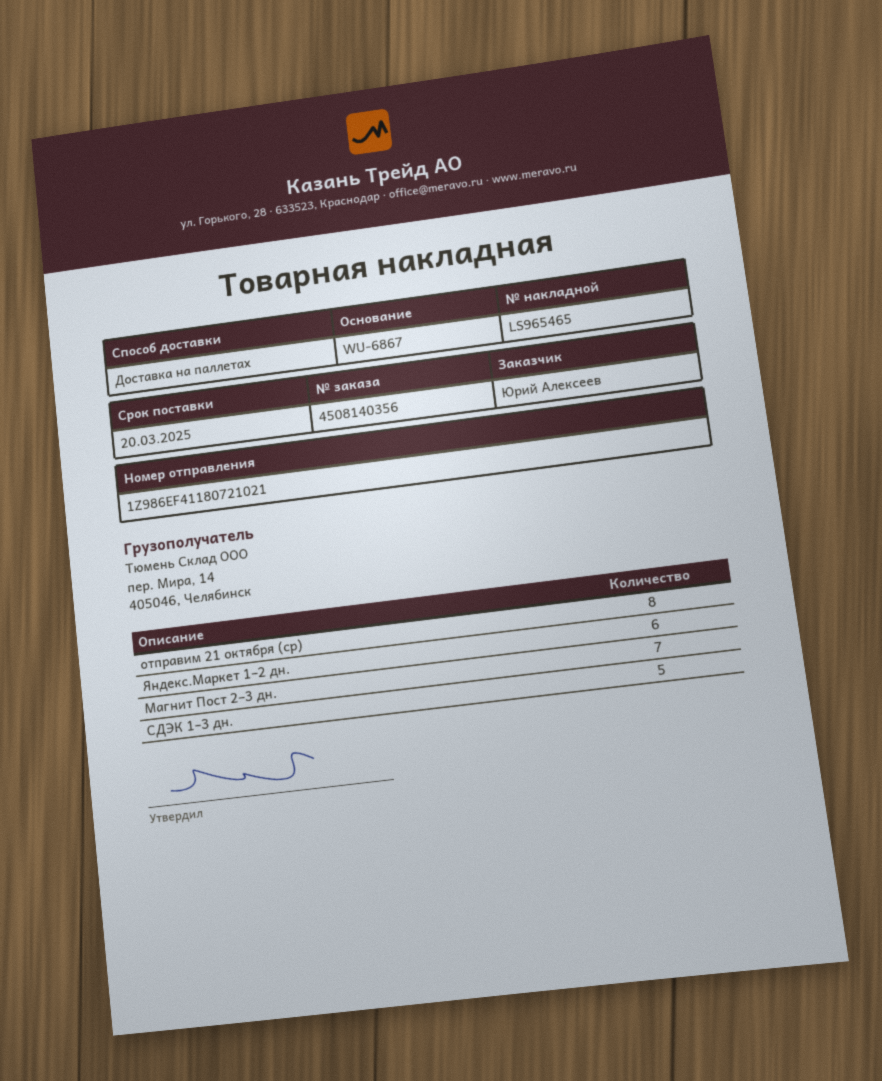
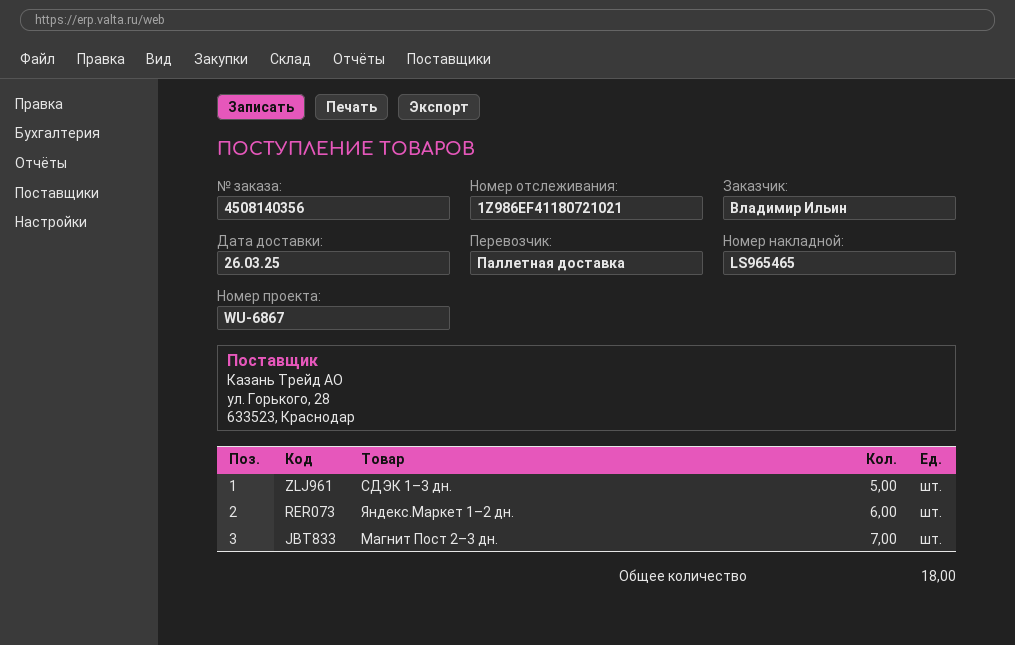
delivery date: 2025-03-20 -> 2025-03-26
ordered by: Юрий Алексеев -> Владимир Ильин
отправим 21 октября (ср): 8 -> none

